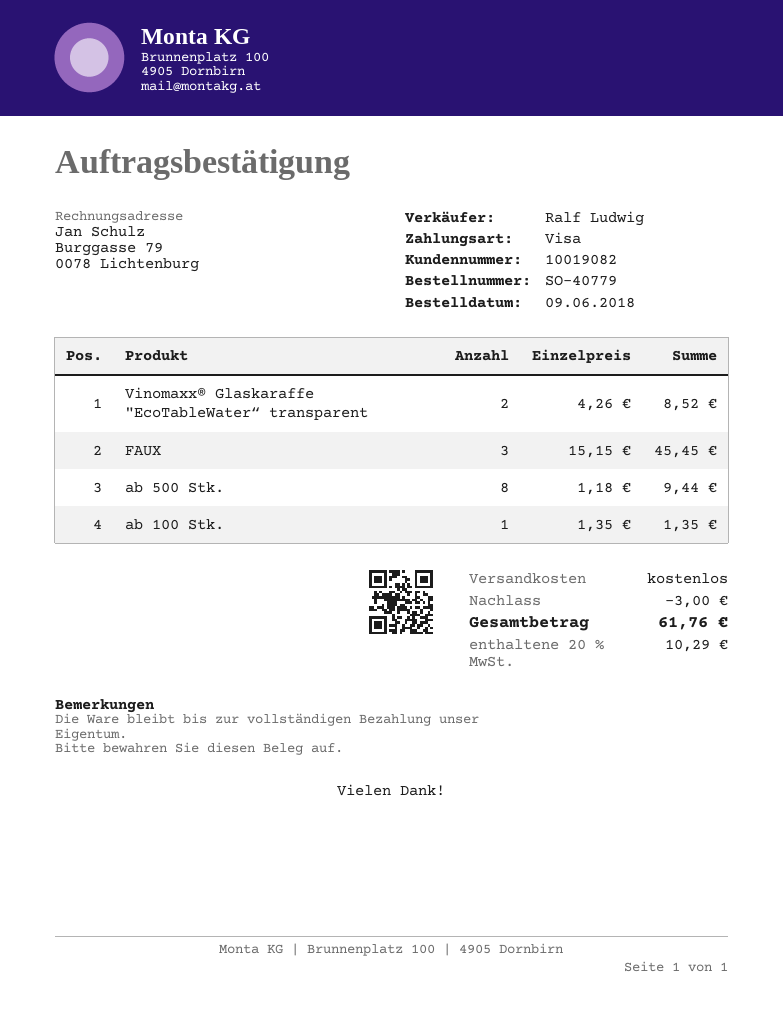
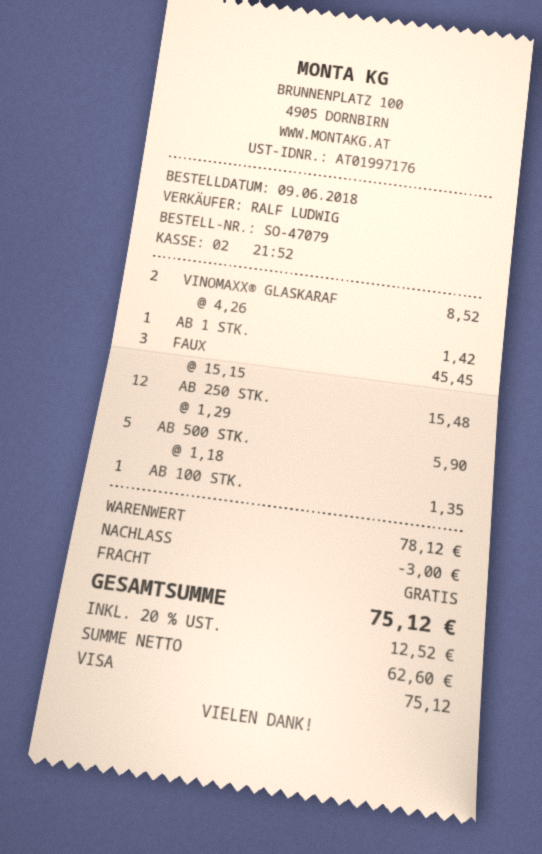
order number: SO-40779 -> SO-47079
ab 500 Stk.: 8 x 1.18 = 9.44 -> 5 x 1.18 = 5.90
AB 1 STK.: none -> 1 x 1.42 = 1.42
AB 250 STK.: none -> 12 x 1.29 = 15.48
tax: 20% = 10.29 -> 20% = 12.52
total: 61.76 -> 75.12

